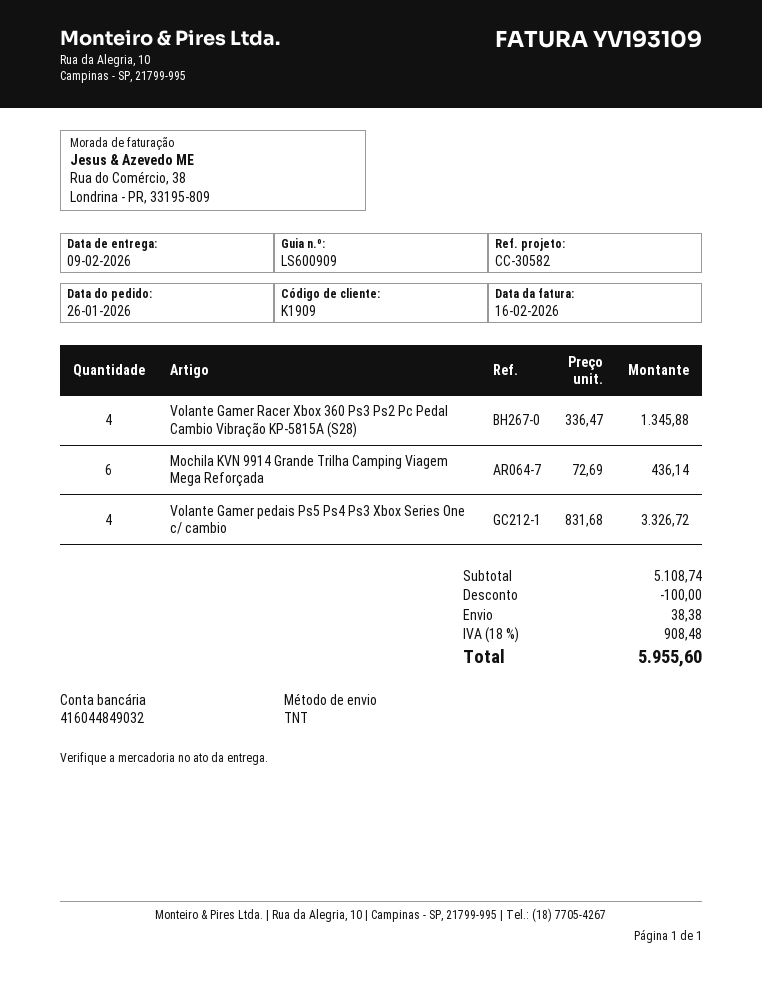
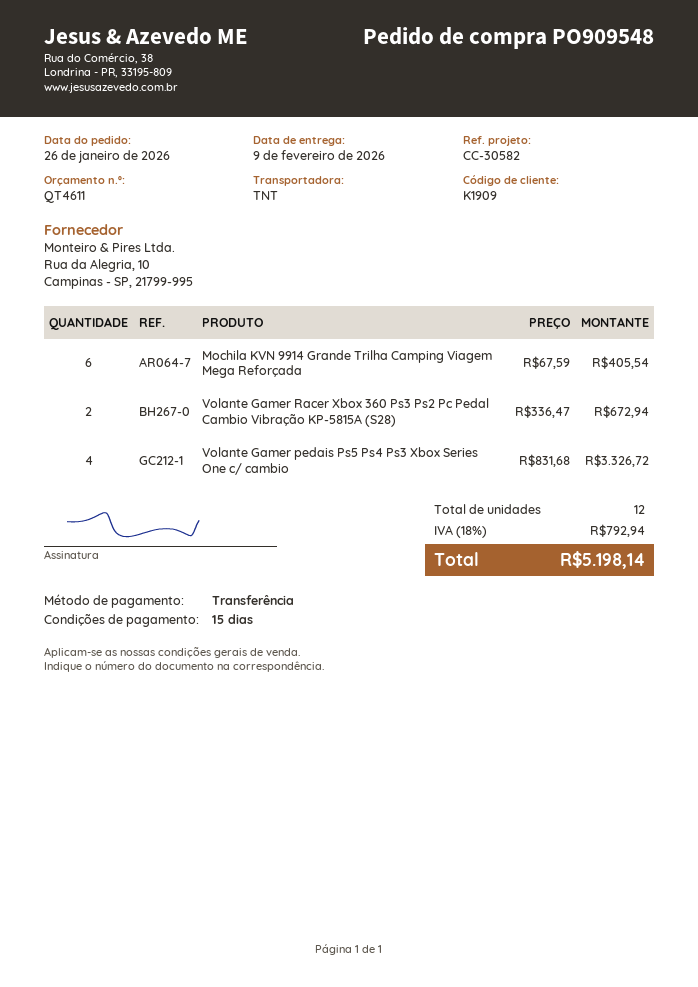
Volante Gamer Racer Xbox 360 Ps3 Ps2 Pc Pedal Cambio Vibração KP-5815A (S28): 4 x 336.47 = 1345.88 -> 2 x 336.47 = 672.94
Mochila KVN 9914 Grande Trilha Camping Viagem Mega Reforçada: 6 x 72.69 = 436.14 -> 6 x 67.59 = 405.54
discount: 100.00 -> none
shipping: 38.38 -> none
tax: 18% = 908.48 -> 18% = 792.94
total: 5955.60 -> 5198.14

